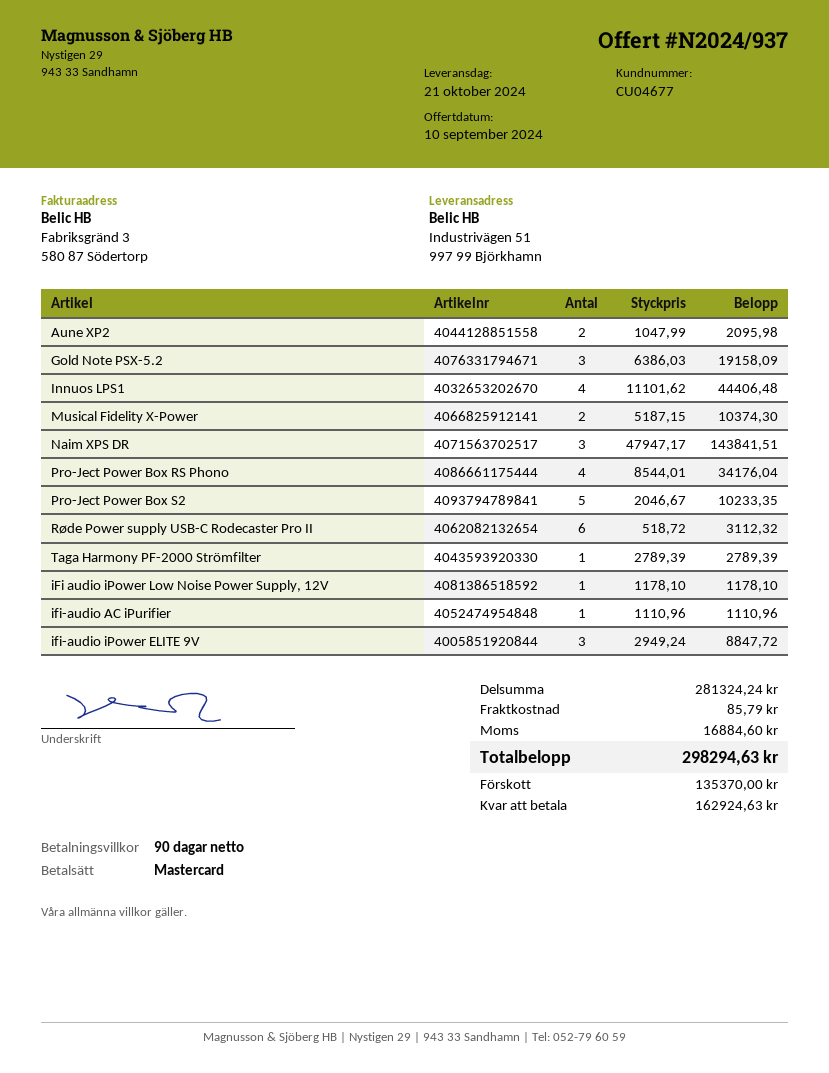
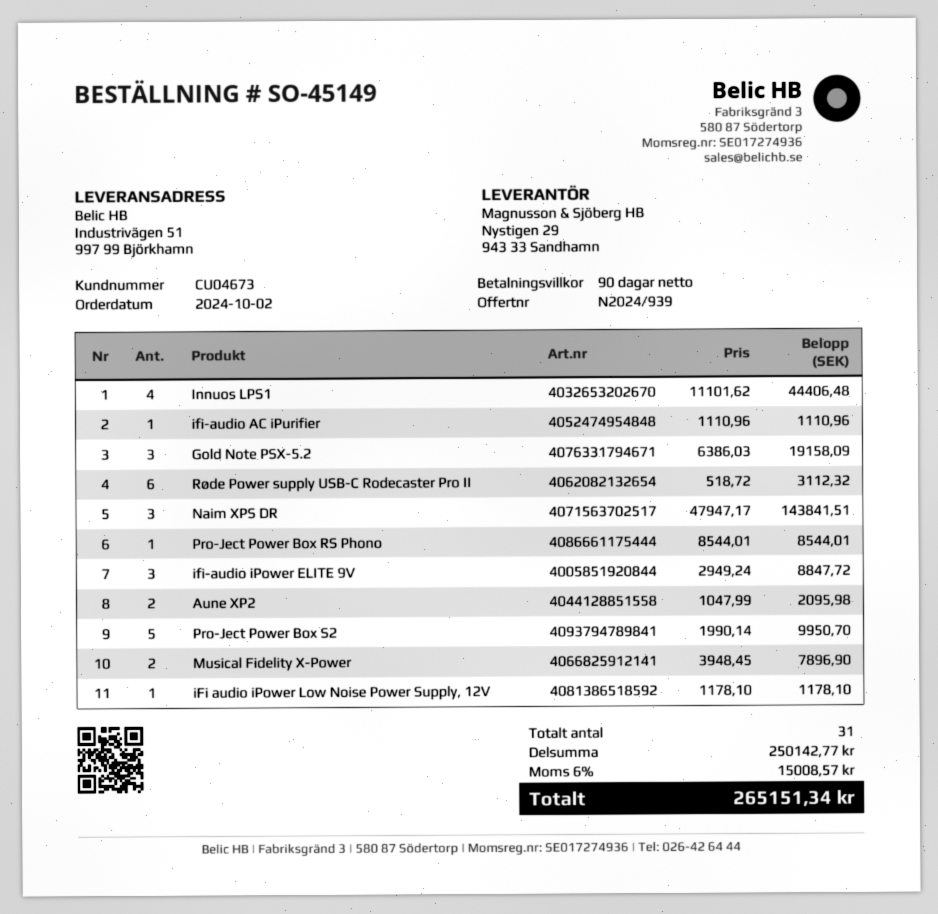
quote number: N2024/937 -> N2024/939
customer number: CU04677 -> CU04673
Musical Fidelity X-Power: 2 x 5187.15 = 10374.30 -> 2 x 3948.45 = 7896.90
Pro-Ject Power Box RS Phono: 4 x 8544.01 = 34176.04 -> 1 x 8544.01 = 8544.01
Pro-Ject Power Box S2: 5 x 2046.67 = 10233.35 -> 5 x 1990.14 = 9950.70
Taga Harmony PF-2000 Strömfilter: 1 x 2789.39 = 2789.39 -> none
subtotal: 281324.24 -> 250142.77
shipping: 85.79 -> none
tax: 16884.60 -> 15008.57
total: 298294.63 -> 265151.34

